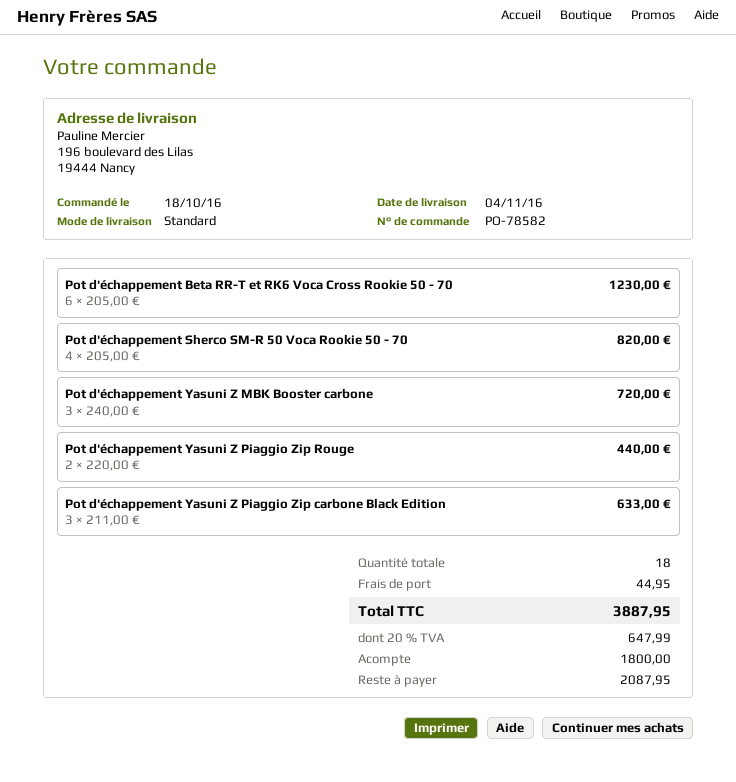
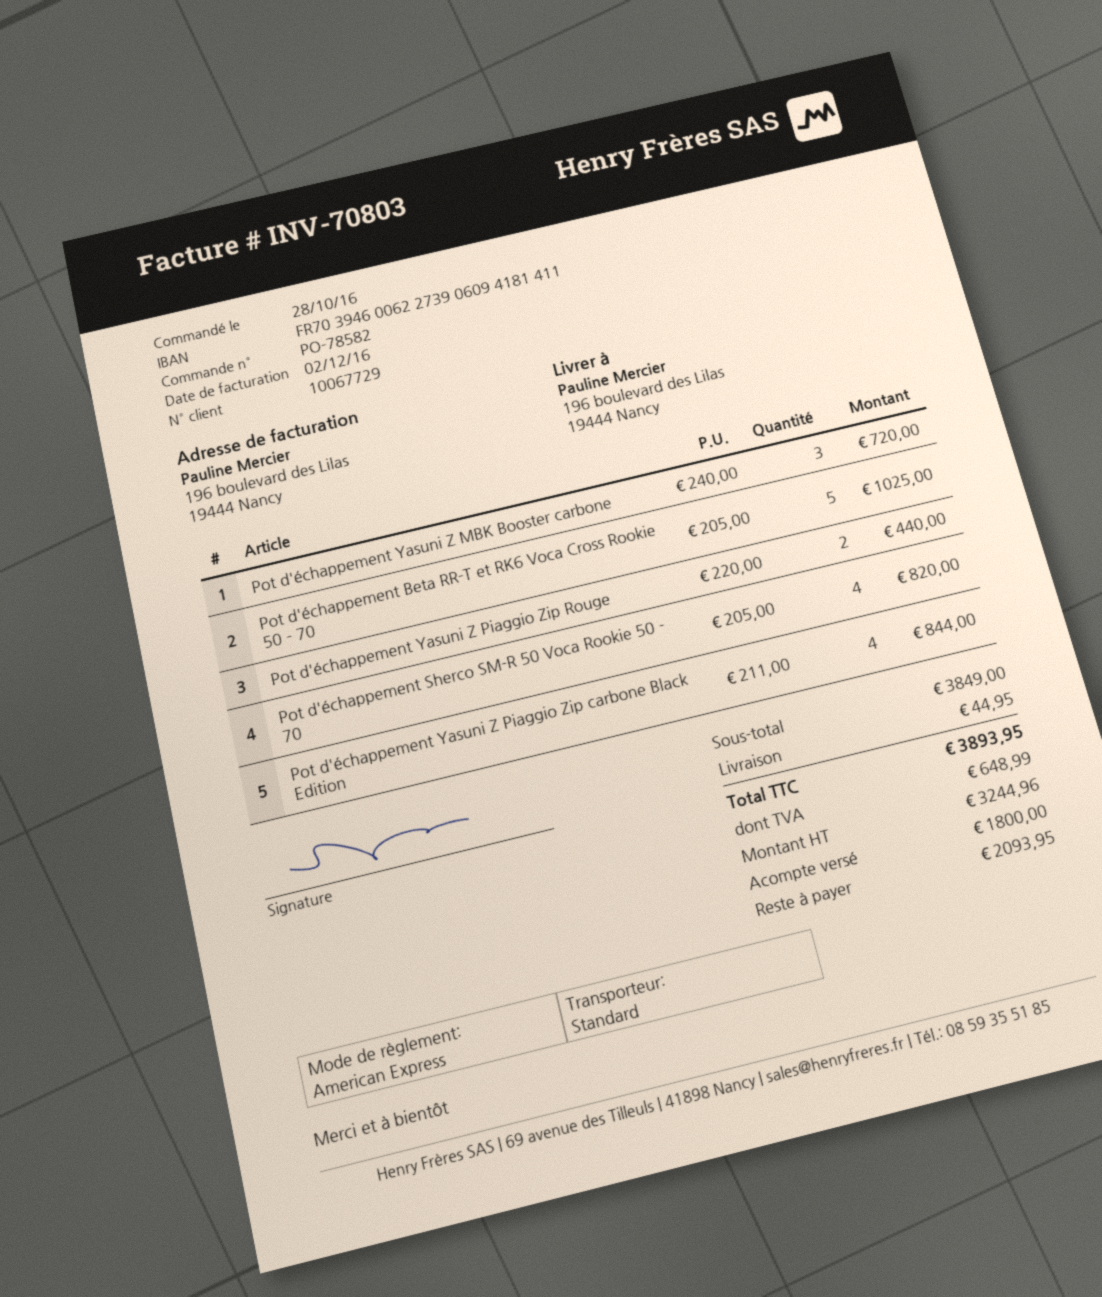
order date: 2016-10-18 -> 2016-10-28
Pot d'échappement Beta RR-T et RK6 Voca Cross Rookie 50 - 70: 6 x 205.00 = 1230.00 -> 5 x 205.00 = 1025.00
Pot d'échappement Yasuni Z Piaggio Zip carbone Black Edition: 3 x 211.00 = 633.00 -> 4 x 211.00 = 844.00
tax: 647.99 -> 648.99
total: 3887.95 -> 3893.95
balance: 2087.95 -> 2093.95

